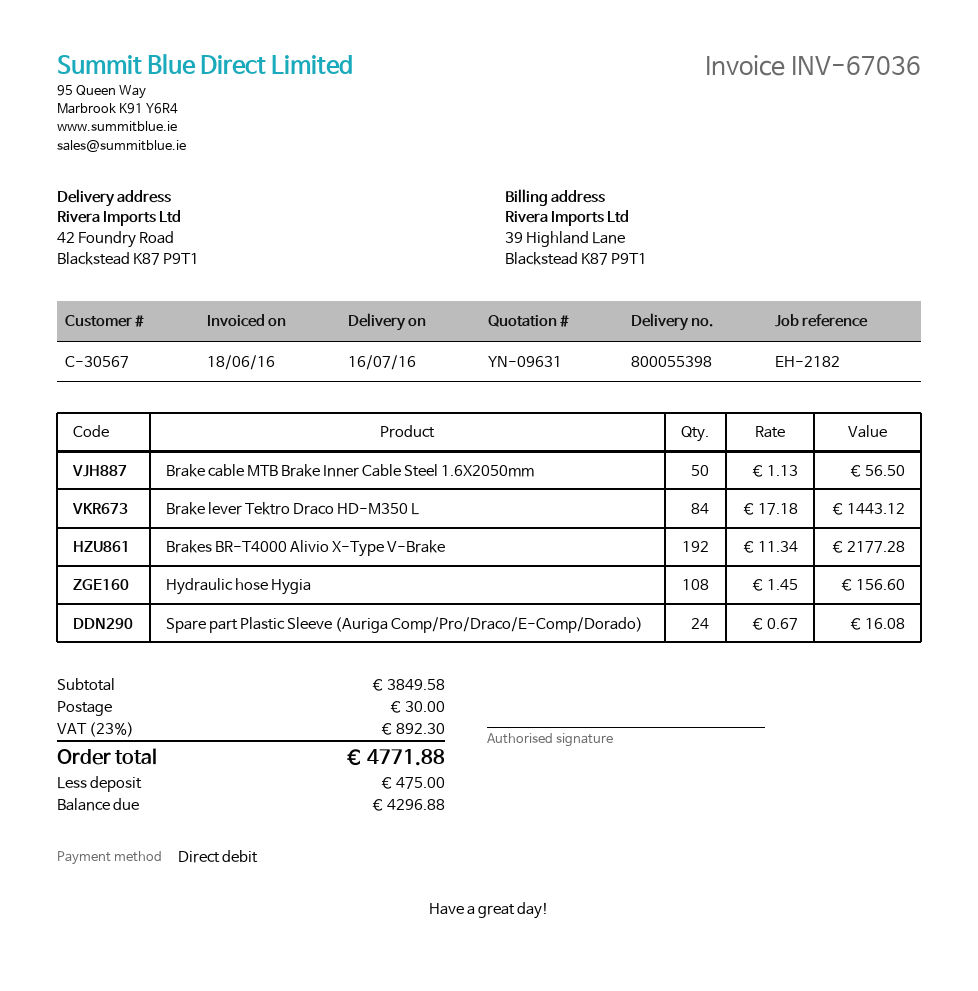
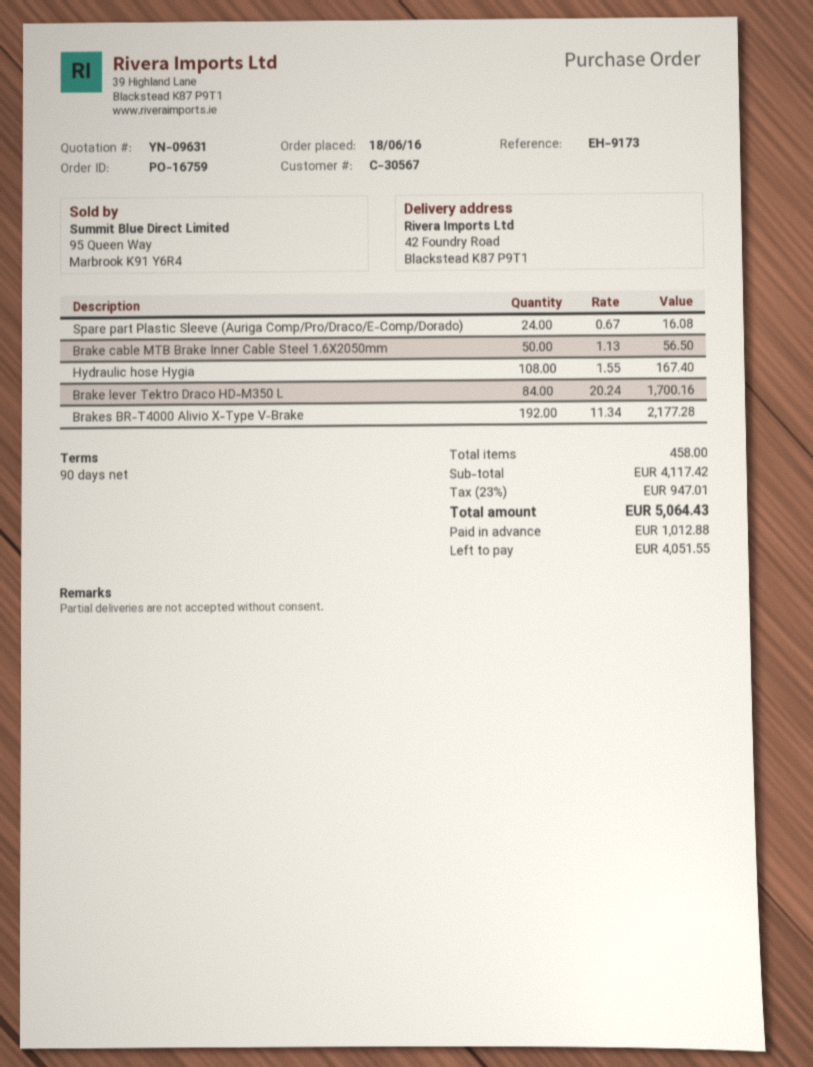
reference: EH-2182 -> EH-9173
Brake lever Tektro Draco HD-M350 L: 84 x 17.18 = 1443.12 -> 84 x 20.24 = 1700.16
Hydraulic hose Hygia: 108 x 1.45 = 156.60 -> 108 x 1.55 = 167.40
subtotal: 3849.58 -> 4117.42
shipping: 30.00 -> none
tax: 23% = 892.30 -> 23% = 947.01
total: 4771.88 -> 5064.43
deposit: 475.00 -> 1012.88
balance: 4296.88 -> 4051.55

